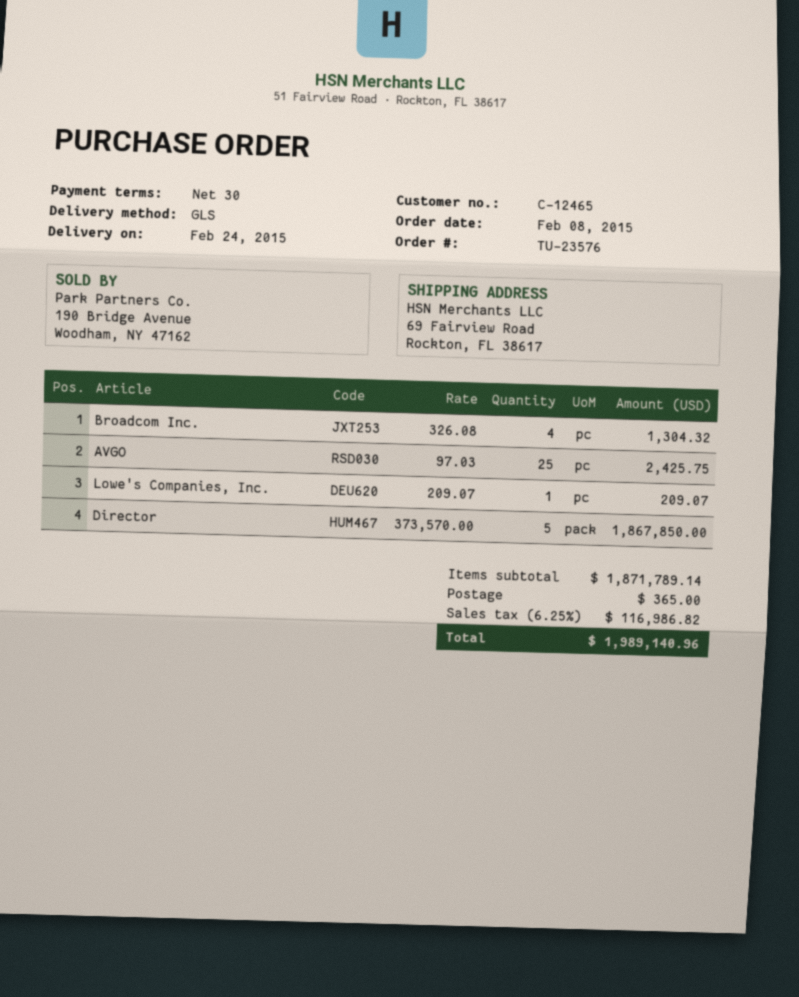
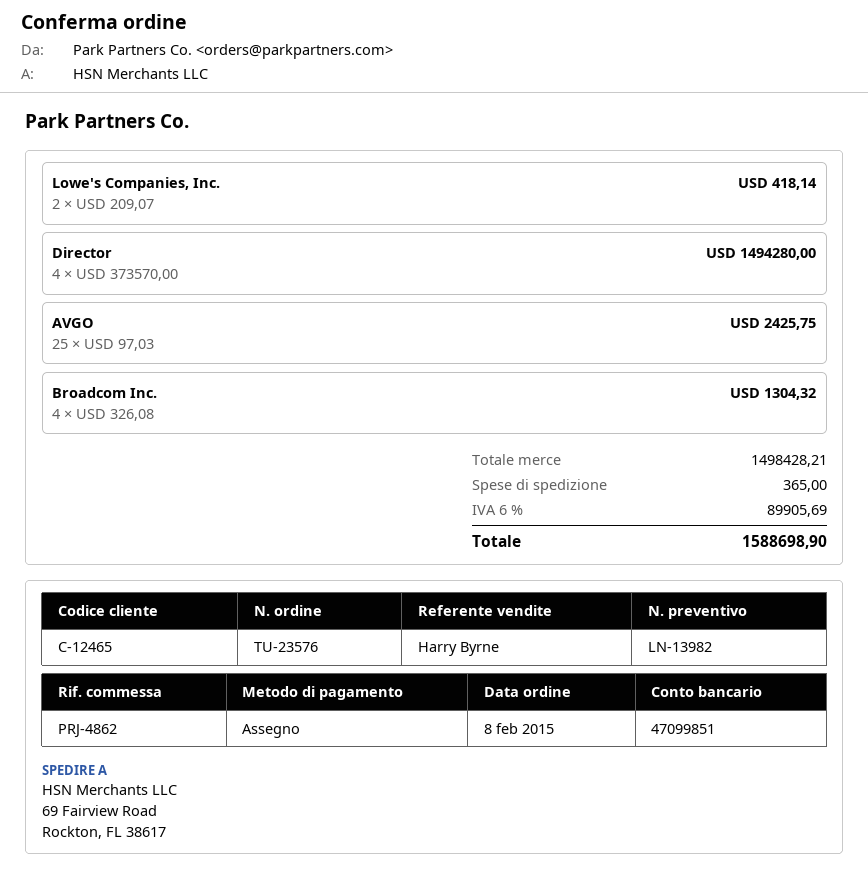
Lowe's Companies, Inc.: 1 x 209.07 = 209.07 -> 2 x 209.07 = 418.14
Director: 5 x 373570.00 = 1867850.00 -> 4 x 373570.00 = 1494280.00
subtotal: 1871789.14 -> 1498428.21
tax: 6.25% = 116986.82 -> 6% = 89905.69
total: 1989140.96 -> 1588698.90

